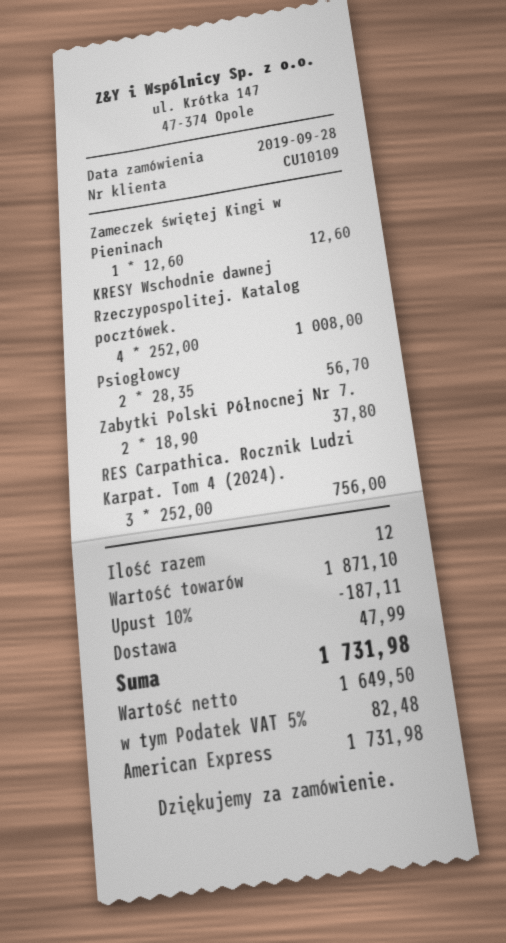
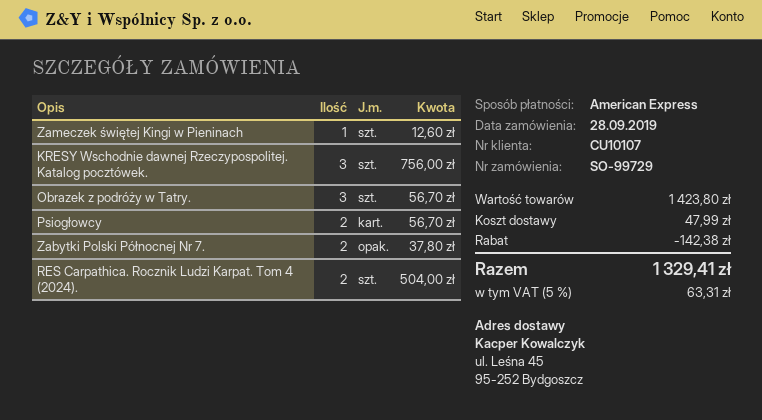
customer number: CU10109 -> CU10107
KRESY Wschodnie dawnej Rzeczypospolitej. Katalog pocztówek.: 4 for 1008.00 -> 3 for 756.00
RES Carpathica. Rocznik Ludzi Karpat. Tom 4 (2024).: 3 for 756.00 -> 2 for 504.00
Obrazek z podróży w Tatry.: none -> 3 for 56.70
subtotal: 1871.10 -> 1423.80
discount: 187.11 -> 142.38
tax: 5% = 82.48 -> 5% = 63.31
total: 1731.98 -> 1329.41

